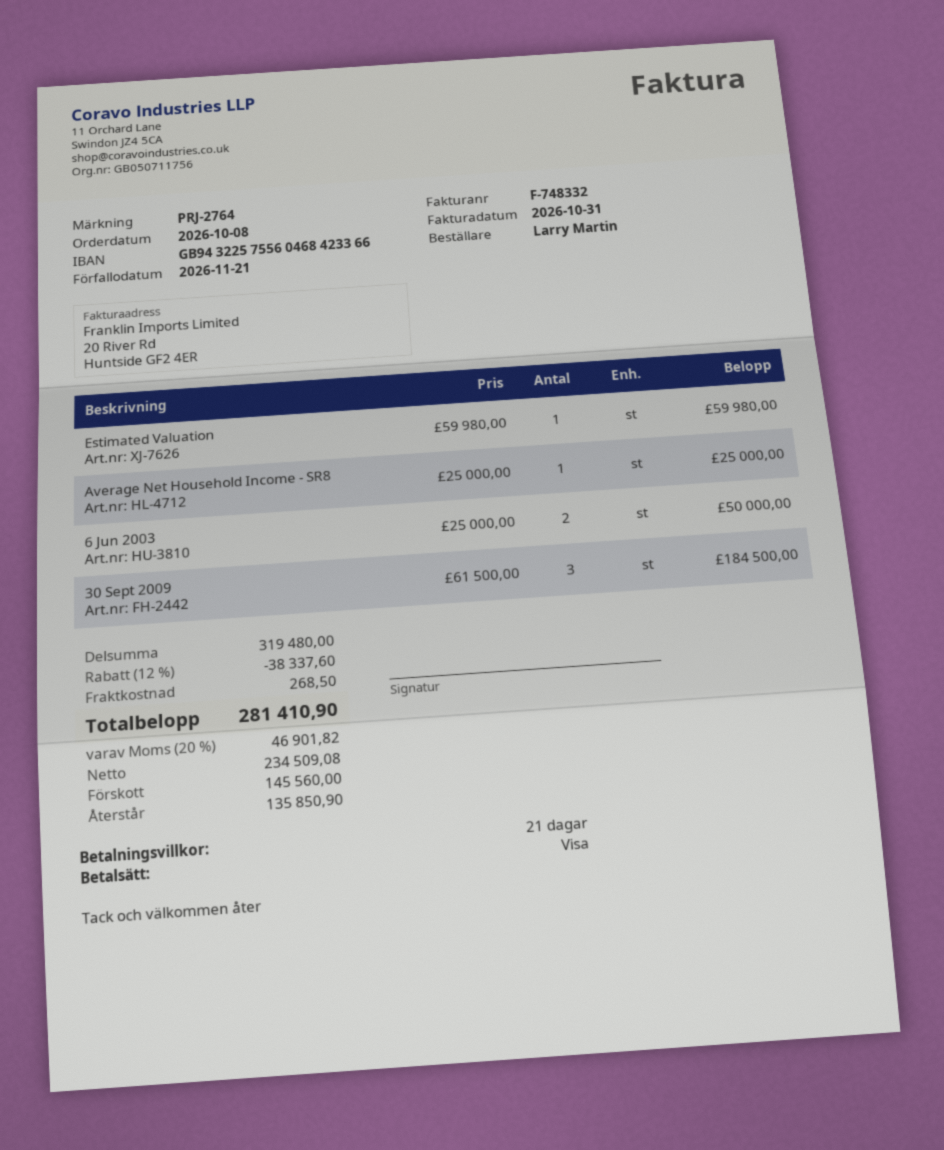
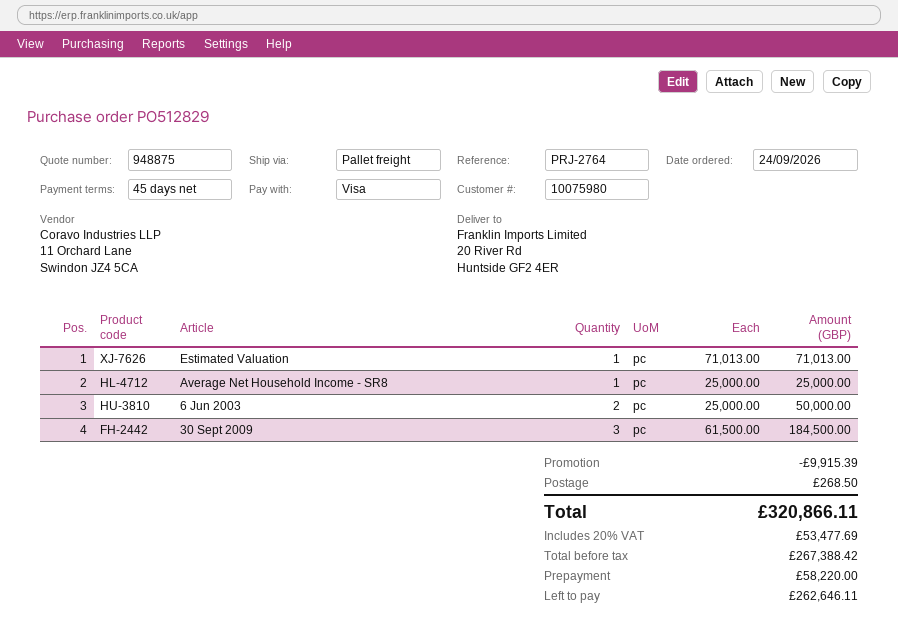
order date: 2026-10-08 -> 2026-09-24
payment terms: 21 days -> 45 days
Estimated Valuation: 1 x 59980.00 = 59980.00 -> 1 x 71013.00 = 71013.00
discount: 38337.60 -> 9915.39
net: 234509.08 -> 267388.42
tax: 20% = 46901.82 -> 20% = 53477.69
total: 281410.90 -> 320866.11
deposit: 145560.00 -> 58220.00
balance: 135850.90 -> 262646.11

